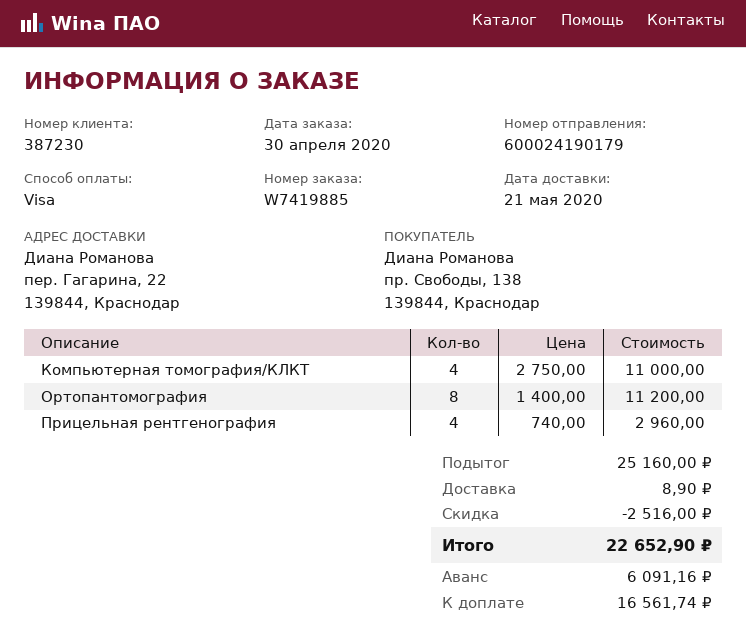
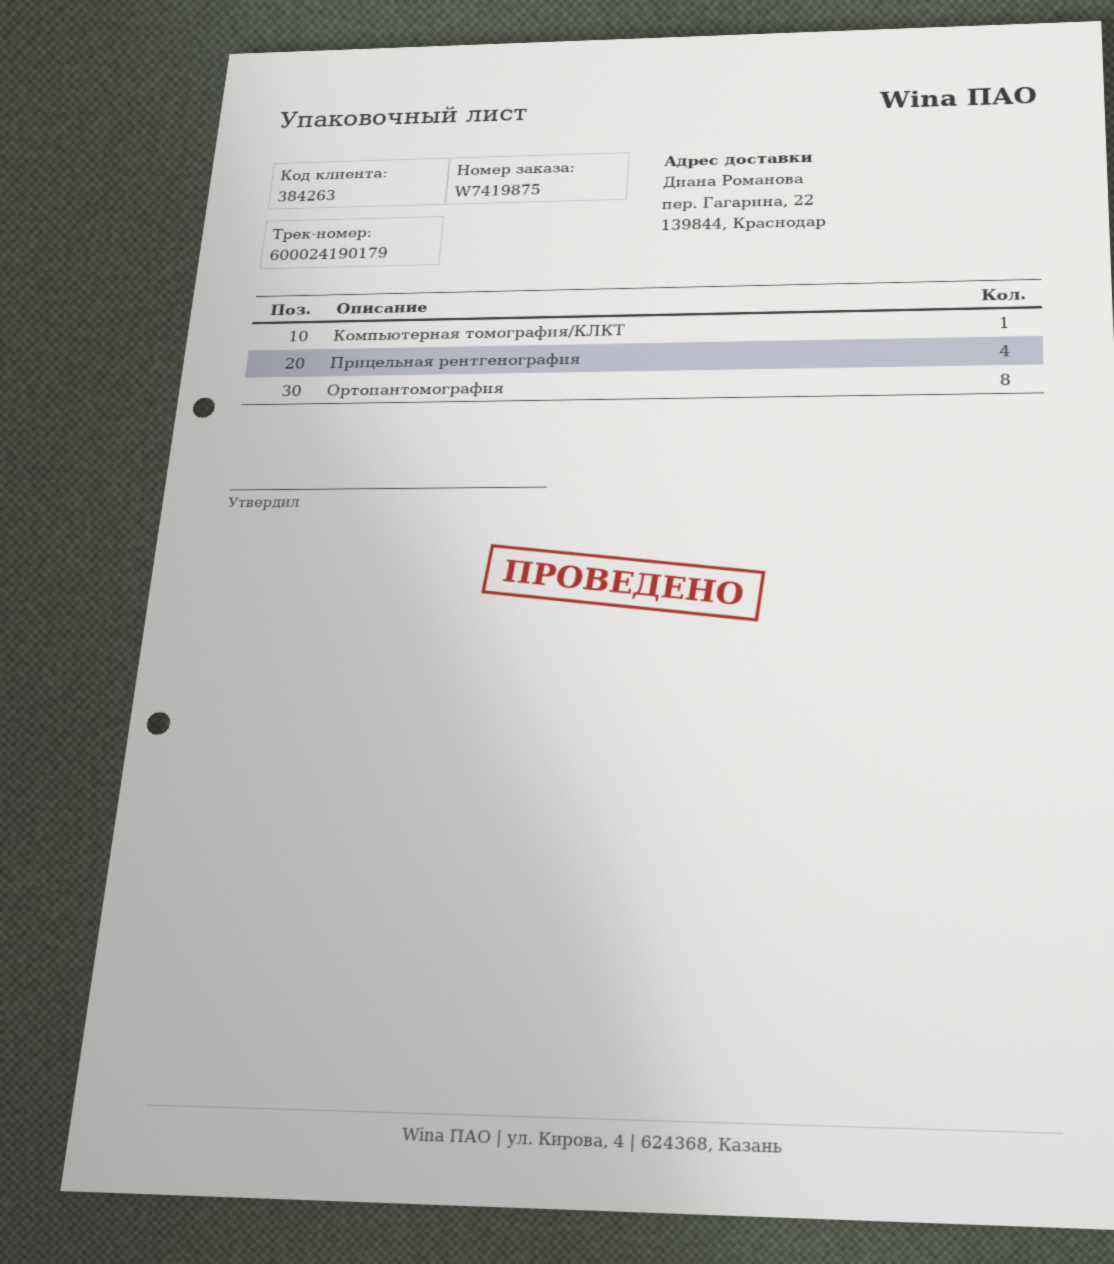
order number: W7419885 -> W7419875
customer number: 387230 -> 384263
Компьютерная томография/КЛКТ: 4 -> 1

